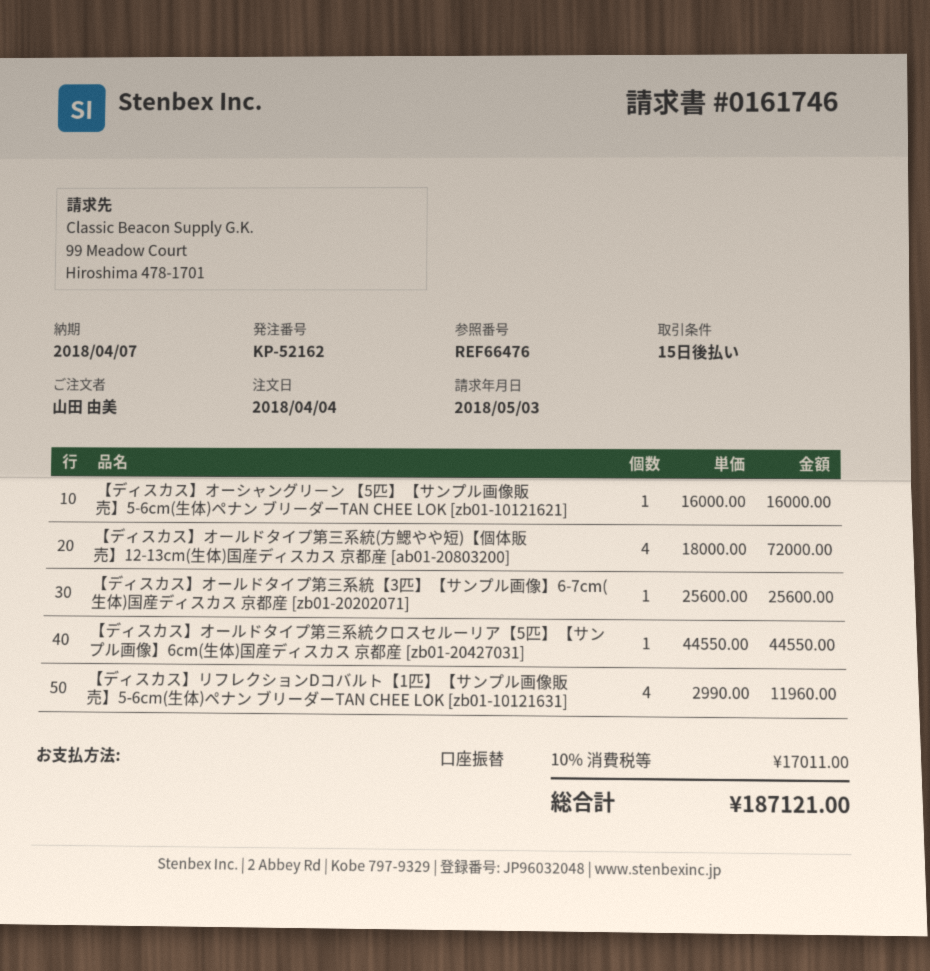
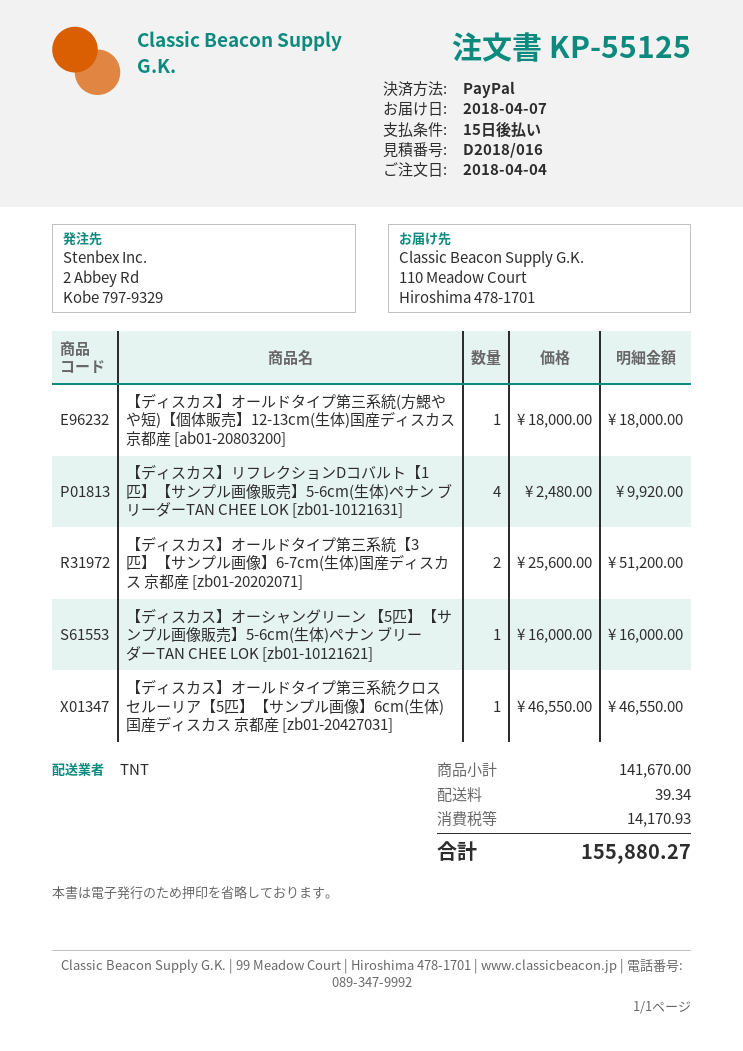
order number: KP-52162 -> KP-55125
payment method: direct debit -> PayPal
【ディスカス】オールドタイプ第三系統(方鰓やや短)【個体販売】12-13cm(生体)国産ディスカス 京都産 [ab01-20803200]: 4 x 18000.00 = 72000.00 -> 1 x 18000.00 = 18000.00
【ディスカス】オールドタイプ第三系統【3匹】【サンプル画像】6-7cm(生体)国産ディスカス 京都産 [zb01-20202071]: 1 x 25600.00 = 25600.00 -> 2 x 25600.00 = 51200.00
【ディスカス】オールドタイプ第三系統クロスセルーリア【5匹】【サンプル画像】6cm(生体)国産ディスカス 京都産 [zb01-20427031]: 1 x 44550.00 = 44550.00 -> 1 x 46550.00 = 46550.00
【ディスカス】リフレクションDコバルト【1匹】【サンプル画像販売】5-6cm(生体)ペナン ブリーダーTAN CHEE LOK [zb01-10121631]: 4 x 2990.00 = 11960.00 -> 4 x 2480.00 = 9920.00
shipping: none -> 39.34
tax: 17011.00 -> 14170.93
total: 187121.00 -> 155880.27

